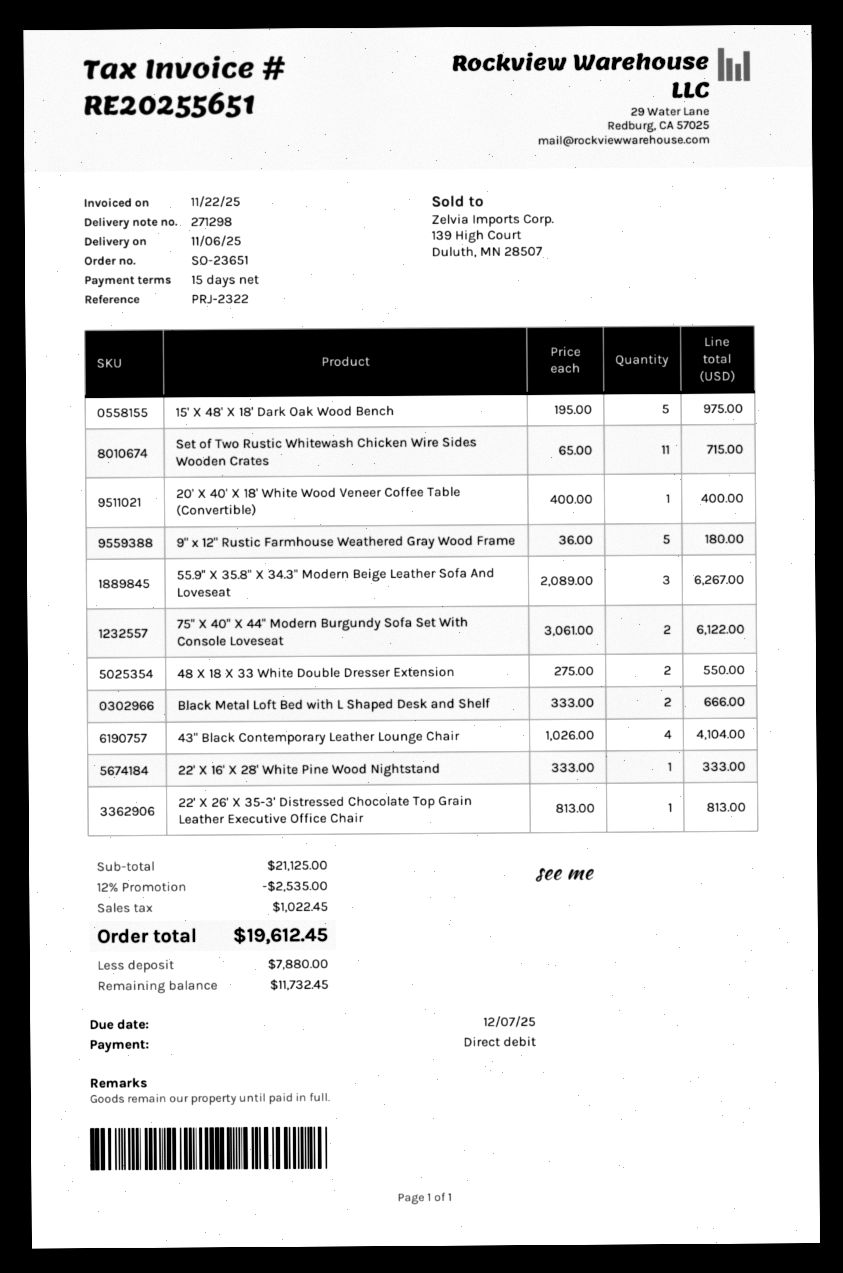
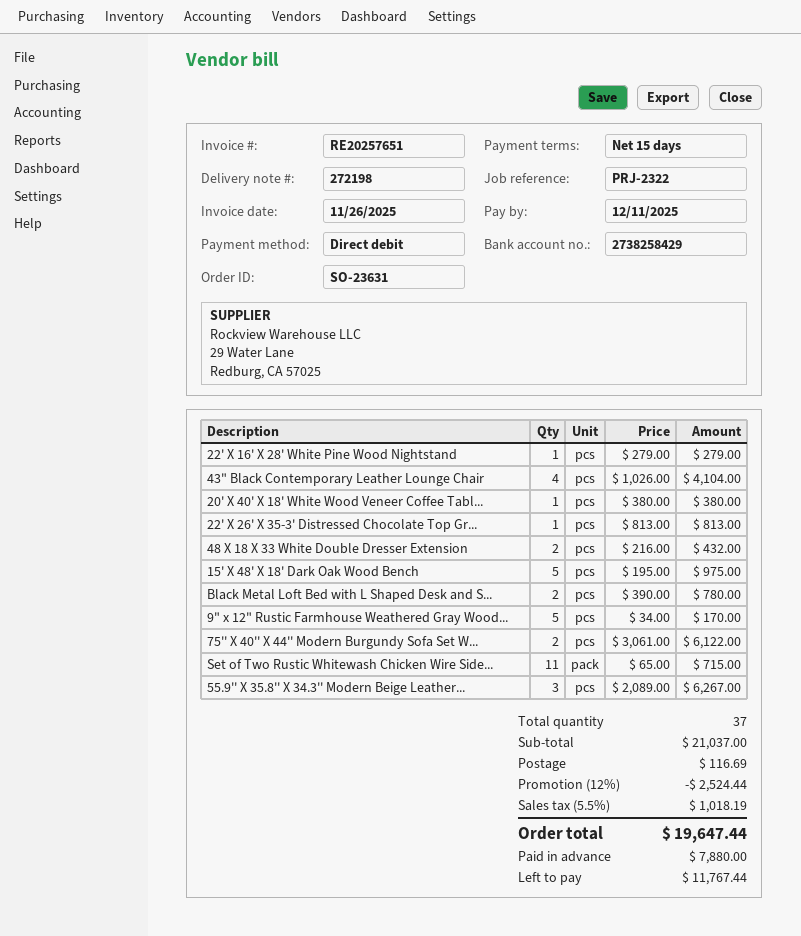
order number: SO-23651 -> SO-23631
delivery note number: 271298 -> 272198
invoice number: RE20255651 -> RE20257651
invoice date: 2025-11-22 -> 2025-11-26
due date: 2025-12-07 -> 2025-12-11
20' X 40' X 18' White Wood Veneer Coffee Table (Convertible): 1 x 400.00 = 400.00 -> 1 x 380.00 = 380.00
9" x 12" Rustic Farmhouse Weathered Gray Wood Frame: 5 x 36.00 = 180.00 -> 5 x 34.00 = 170.00
48 X 18 X 33 White Double Dresser Extension: 2 x 275.00 = 550.00 -> 2 x 216.00 = 432.00
Black Metal Loft Bed with L Shaped Desk and Shelf: 2 x 333.00 = 666.00 -> 2 x 390.00 = 780.00
22' X 16' X 28' White Pine Wood Nightstand: 1 x 333.00 = 333.00 -> 1 x 279.00 = 279.00
subtotal: 21125.00 -> 21037.00
discount: 12% = 2535.00 -> 12% = 2524.44
shipping: none -> 116.69
tax: 1022.45 -> 1018.19
total: 19612.45 -> 19647.44
balance: 11732.45 -> 11767.44

